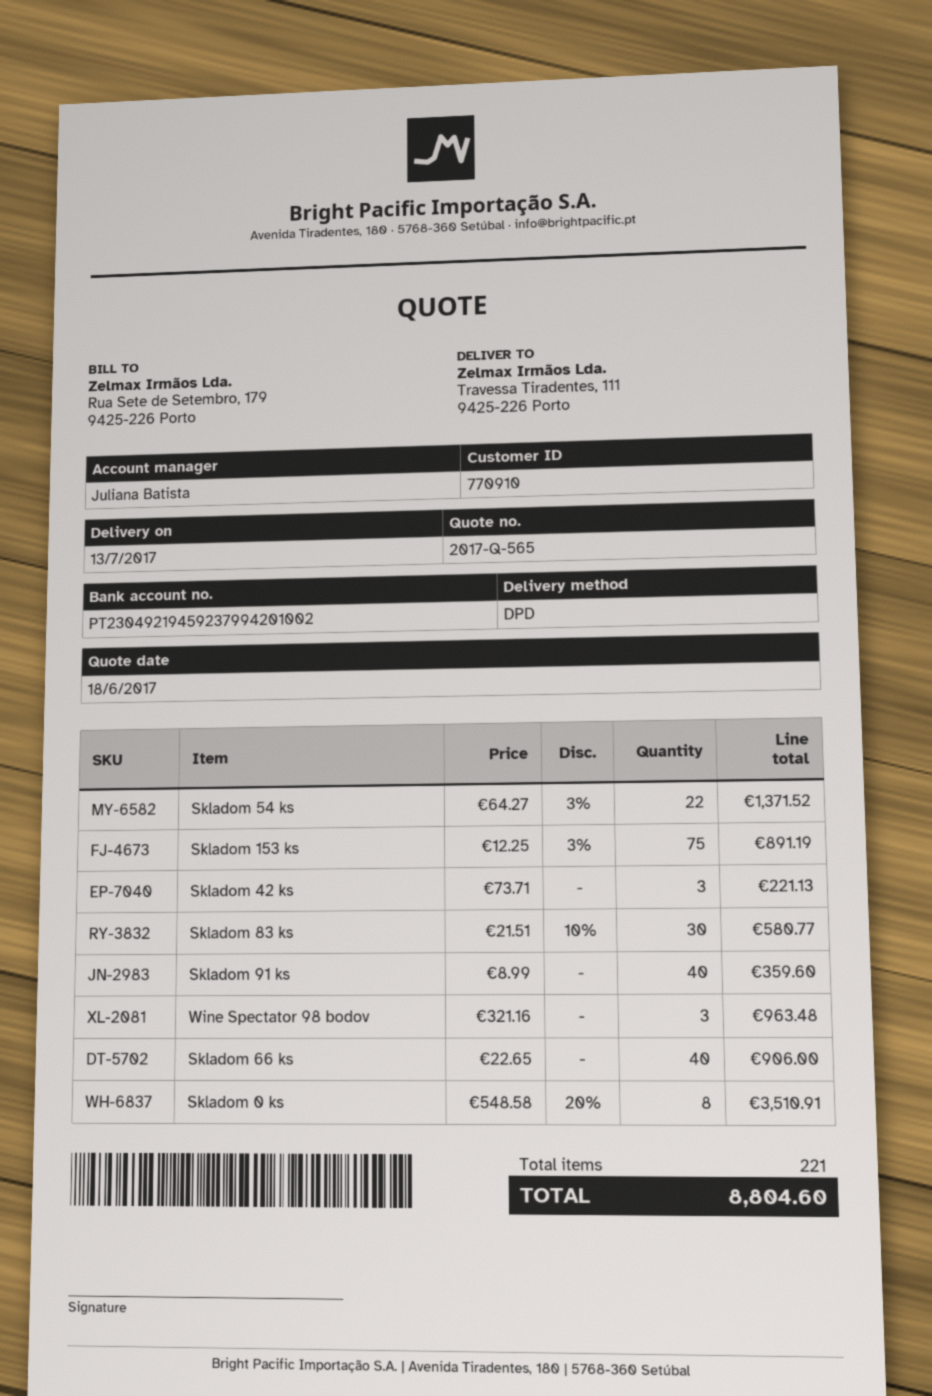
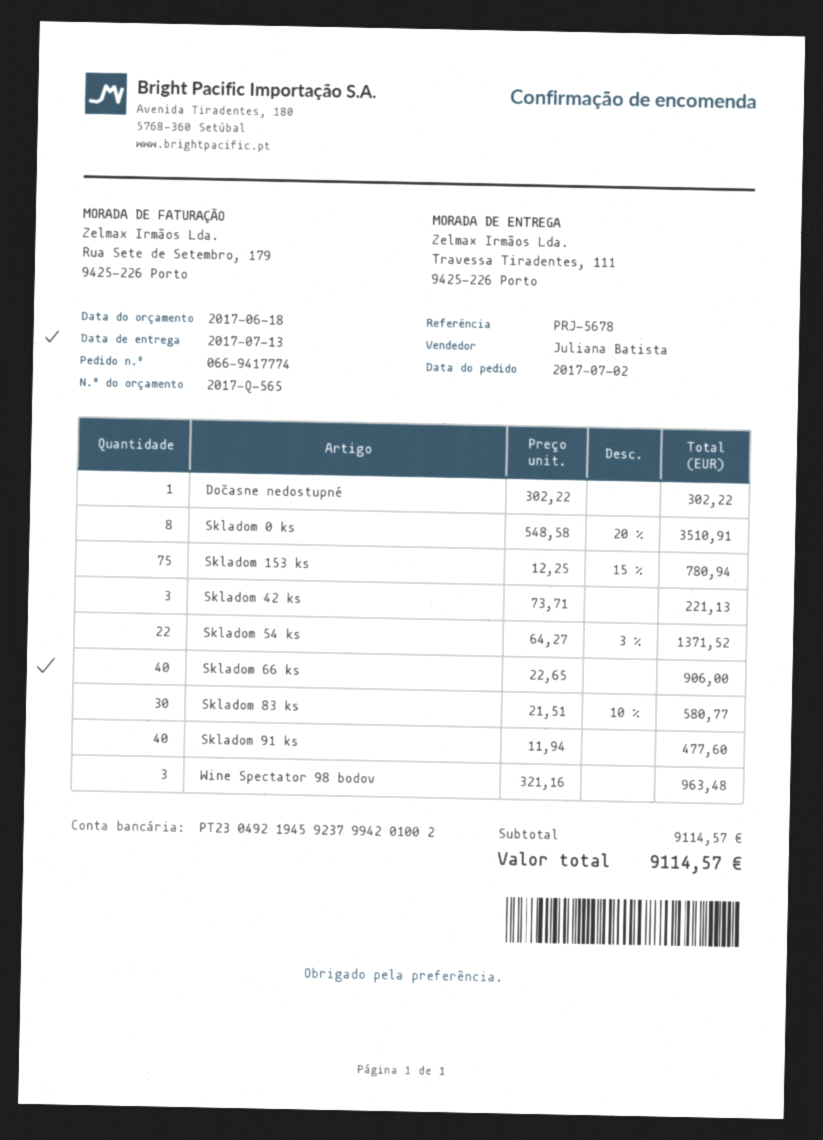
Skladom 153 ks: 75 x 12.25 - 3% = 891.19 -> 75 x 12.25 - 15% = 780.94
Skladom 91 ks: 40 x 8.99 = 359.60 -> 40 x 11.94 = 477.60
Dočasne nedostupné: none -> 1 x 302.22 = 302.22
total: 8804.60 -> 9114.57

